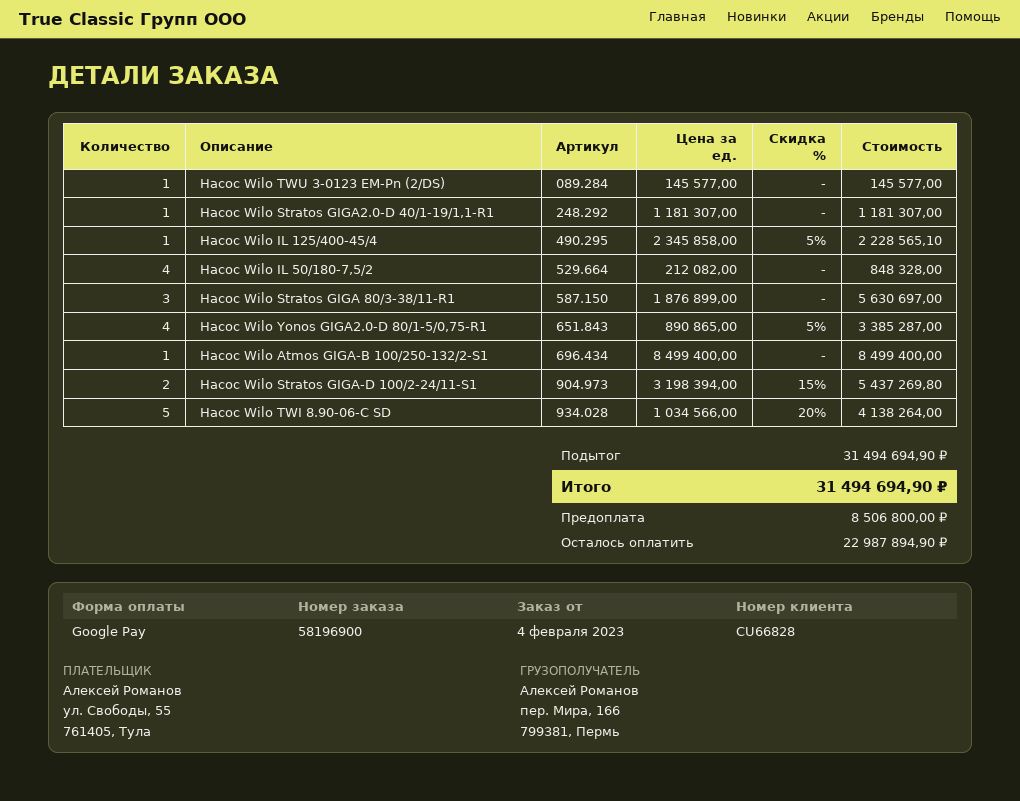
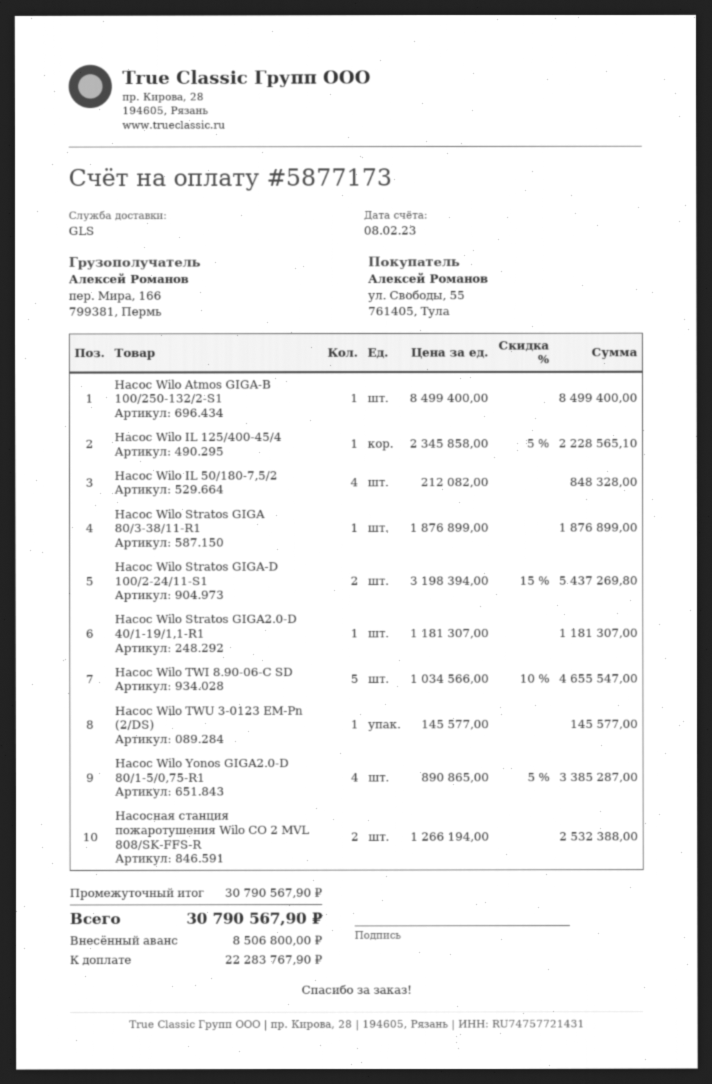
Насос Wilo Stratos GIGA 80/3-38/11-R1: 3 x 1876899.00 = 5630697.00 -> 1 x 1876899.00 = 1876899.00
Насос Wilo TWI 8.90-06-C SD: 5 x 1034566.00 - 20% = 4138264.00 -> 5 x 1034566.00 - 10% = 4655547.00
Насосная станция пожаротушения Wilo CO 2 MVL 808/SK-FFS-R: none -> 2 x 1266194.00 = 2532388.00
subtotal: 31494694.90 -> 30790567.90
total: 31494694.90 -> 30790567.90
balance: 22987894.90 -> 22283767.90

